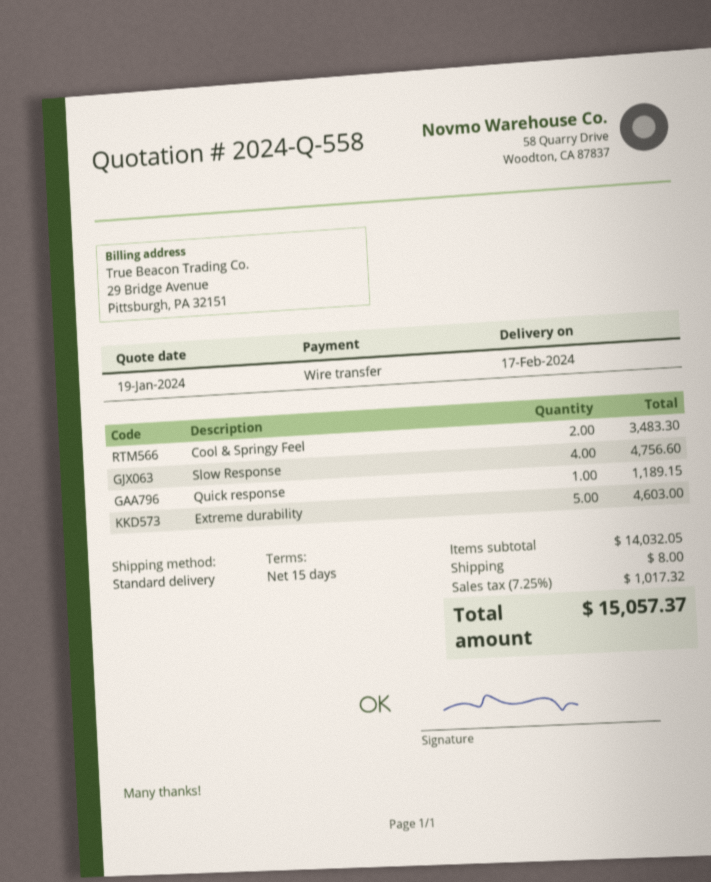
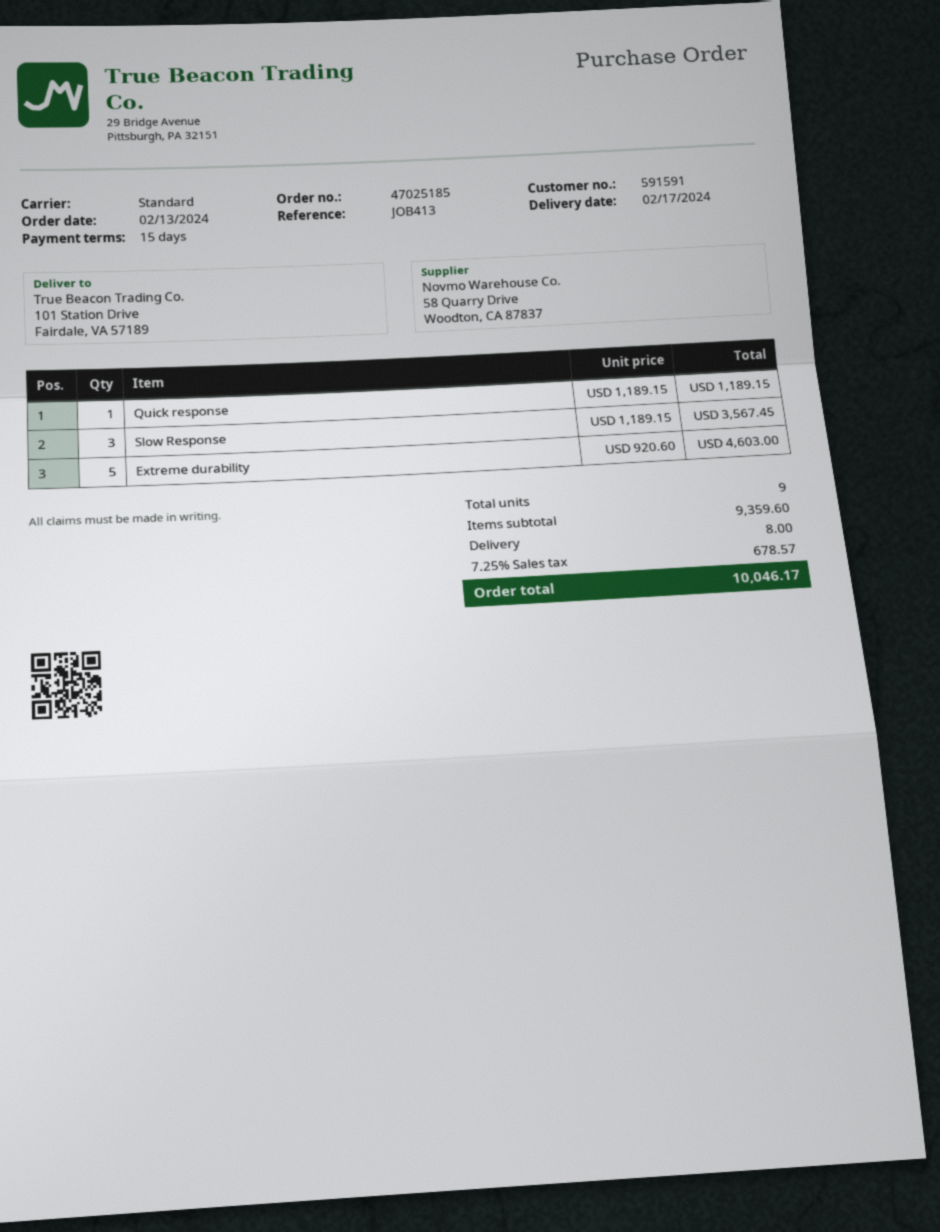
Cool & Springy Feel: 2 for 3483.30 -> none
Slow Response: 4 for 4756.60 -> 3 for 3567.45
subtotal: 14032.05 -> 9359.60
tax: 7.25% = 1017.32 -> 7.25% = 678.57
total: 15057.37 -> 10046.17

